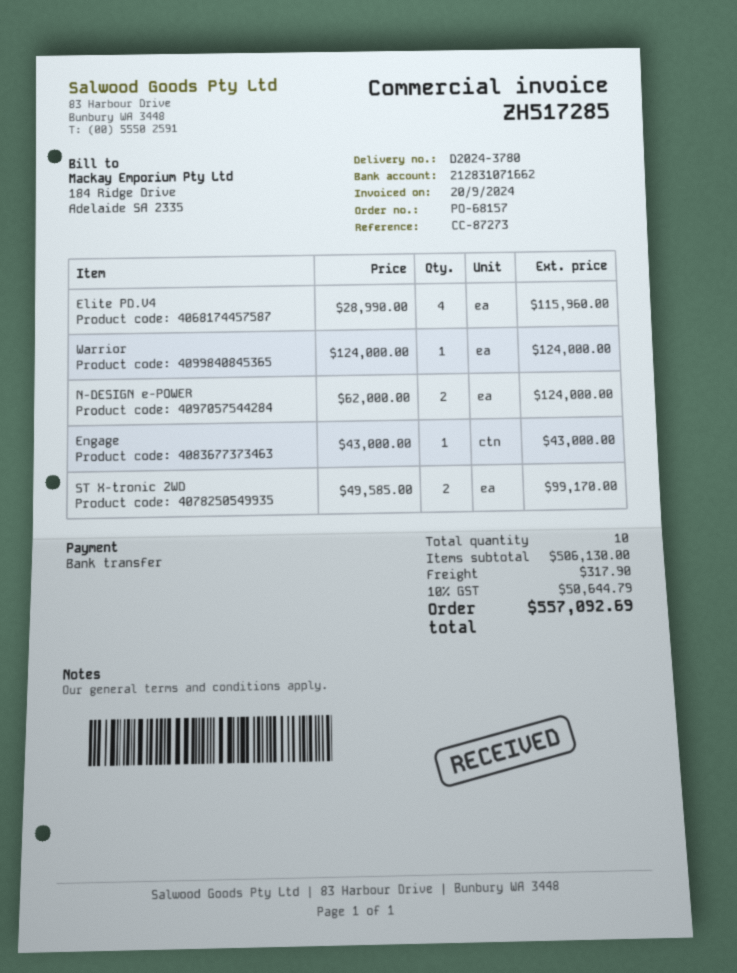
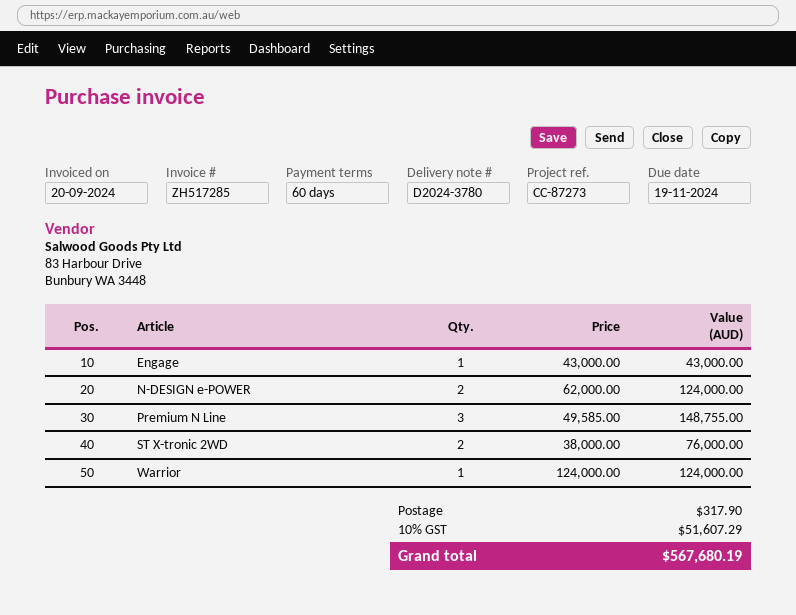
Elite PD.V4: 4 x 28990.00 = 115960.00 -> none
ST X-tronic 2WD: 2 x 49585.00 = 99170.00 -> 2 x 38000.00 = 76000.00
Premium N Line: none -> 3 x 49585.00 = 148755.00
tax: 10% = 50644.79 -> 10% = 51607.29
total: 557092.69 -> 567680.19

